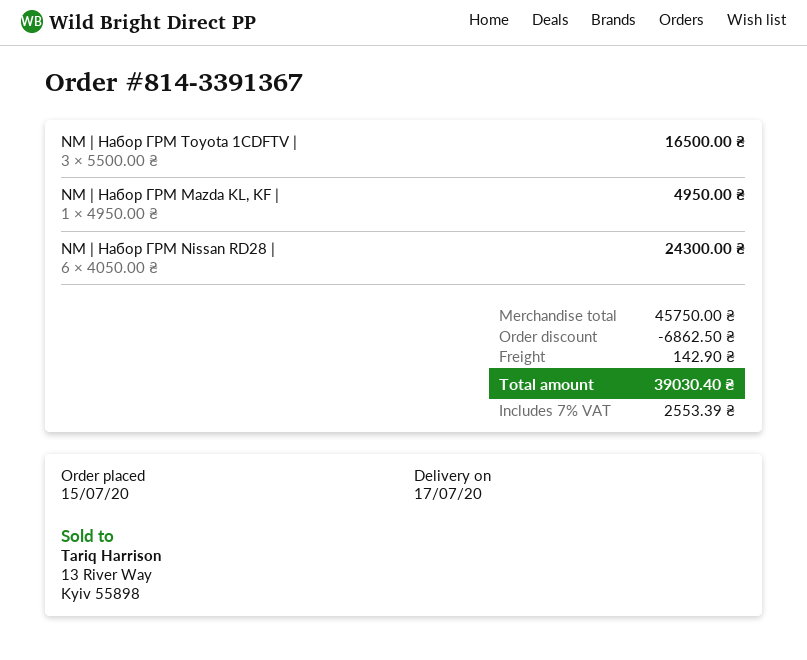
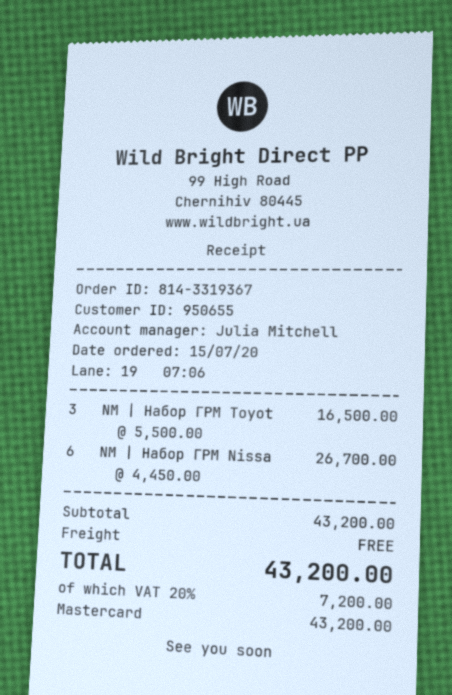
order number: 814-3391367 -> 814-3319367
NM | Набор ГРМ Mazda KL, KF |: 1 x 4950.00 = 4950.00 -> none
NM | Набор ГРМ Nissan RD28 |: 6 x 4050.00 = 24300.00 -> 6 x 4450.00 = 26700.00
subtotal: 45750.00 -> 43200.00
discount: 6862.50 -> none
shipping: 142.90 -> 0.00
tax: 7% = 2553.39 -> 20% = 7200.00
total: 39030.40 -> 43200.00

